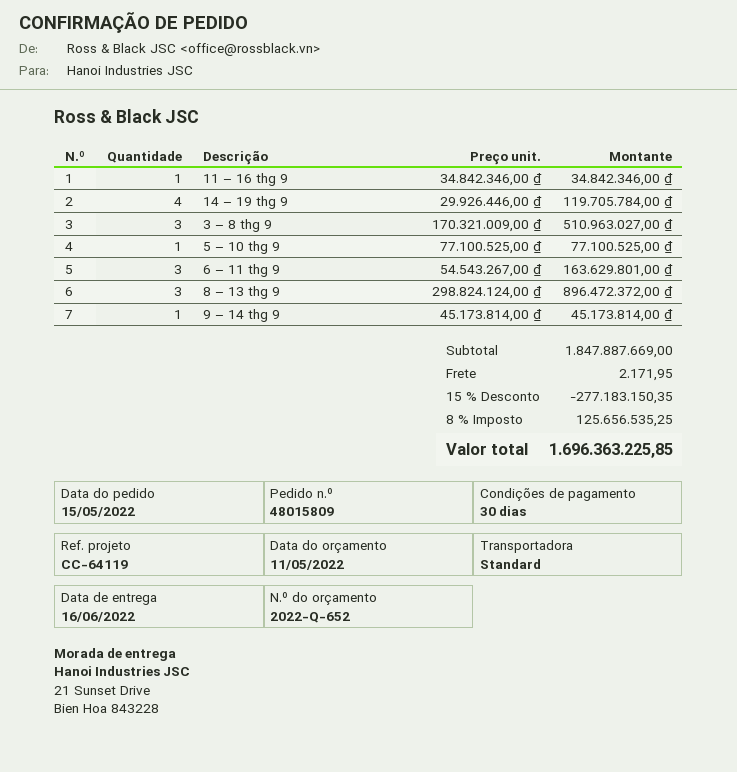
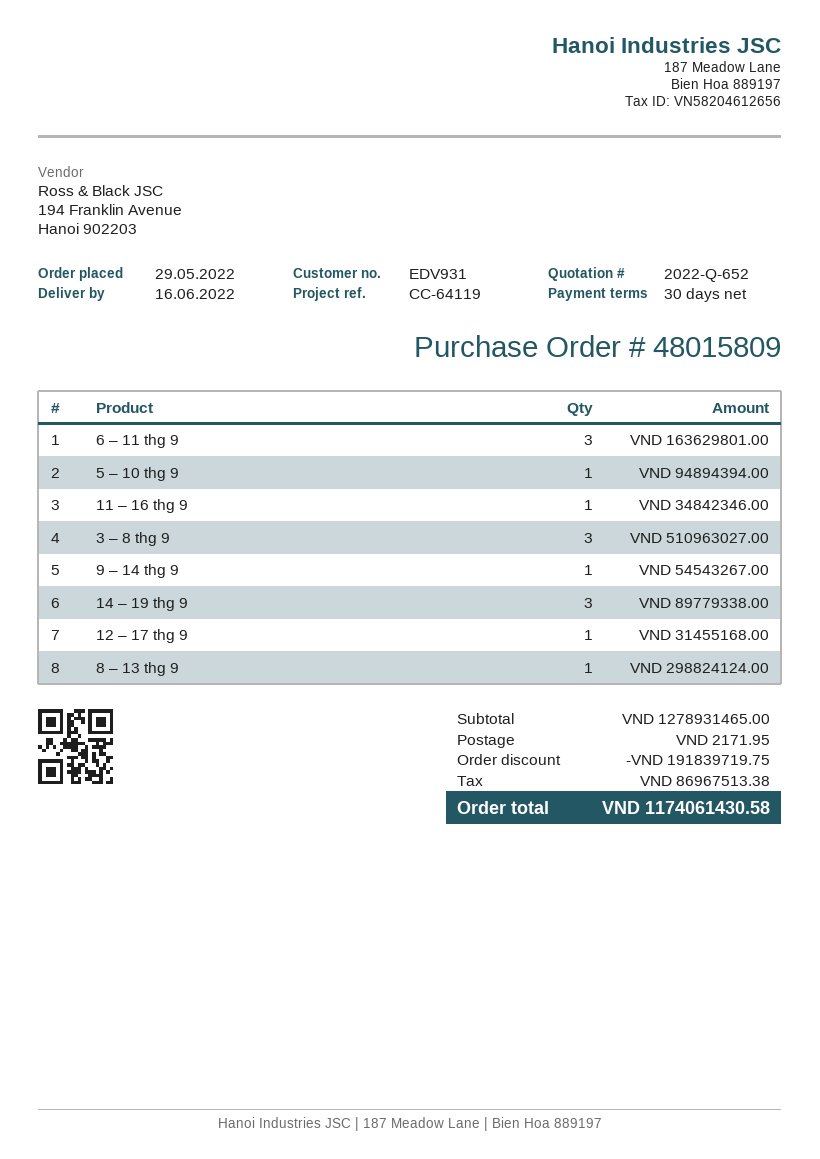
order date: 2022-05-15 -> 2022-05-29
14 – 19 thg 9: 4 for 119705784.00 -> 3 for 89779338.00
5 – 10 thg 9: 1 for 77100525.00 -> 1 for 94894394.00
8 – 13 thg 9: 3 for 896472372.00 -> 1 for 298824124.00
9 – 14 thg 9: 1 for 45173814.00 -> 1 for 54543267.00
12 – 17 thg 9: none -> 1 for 31455168.00
subtotal: 1847887669.00 -> 1278931465.00
discount: 277183150.35 -> 191839719.75
tax: 125656535.25 -> 86967513.38
total: 1696363225.85 -> 1174061430.58

